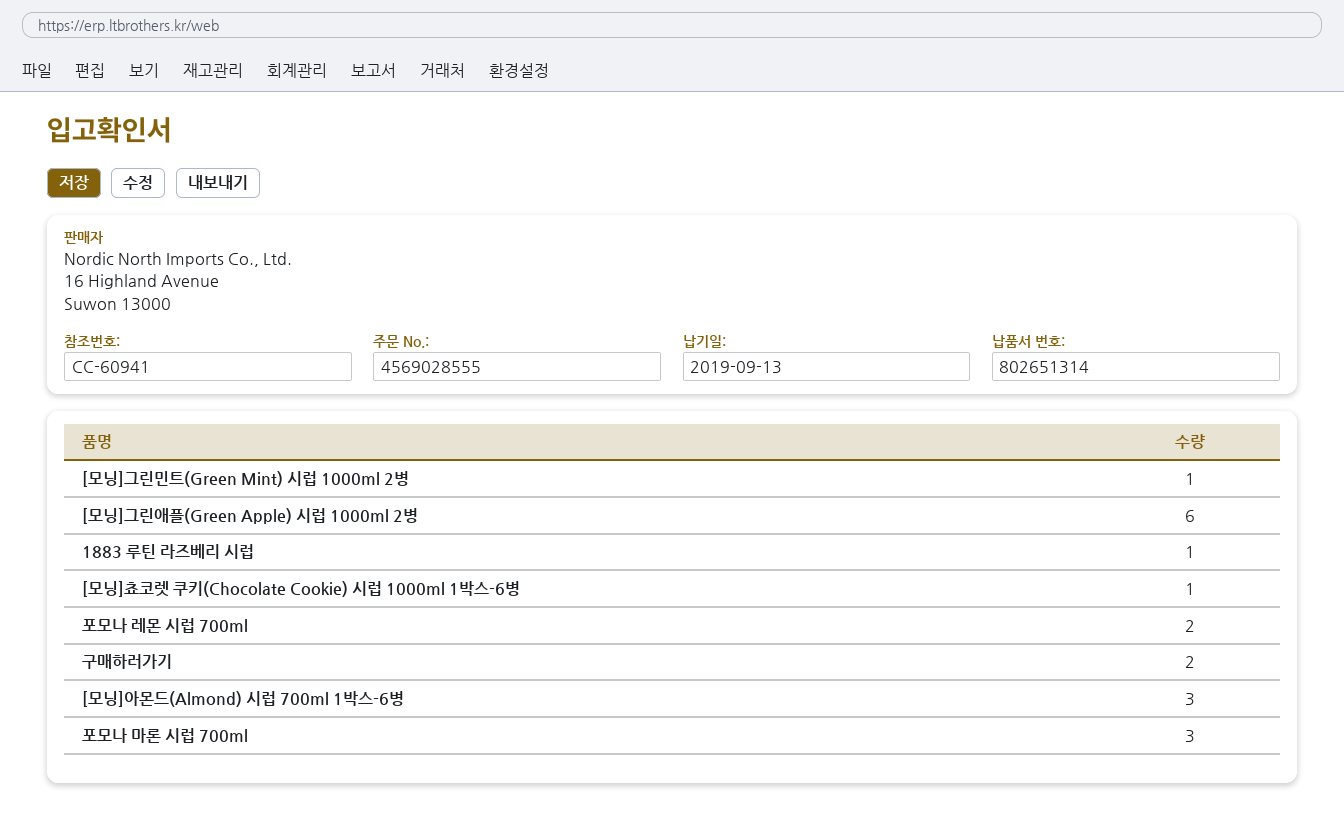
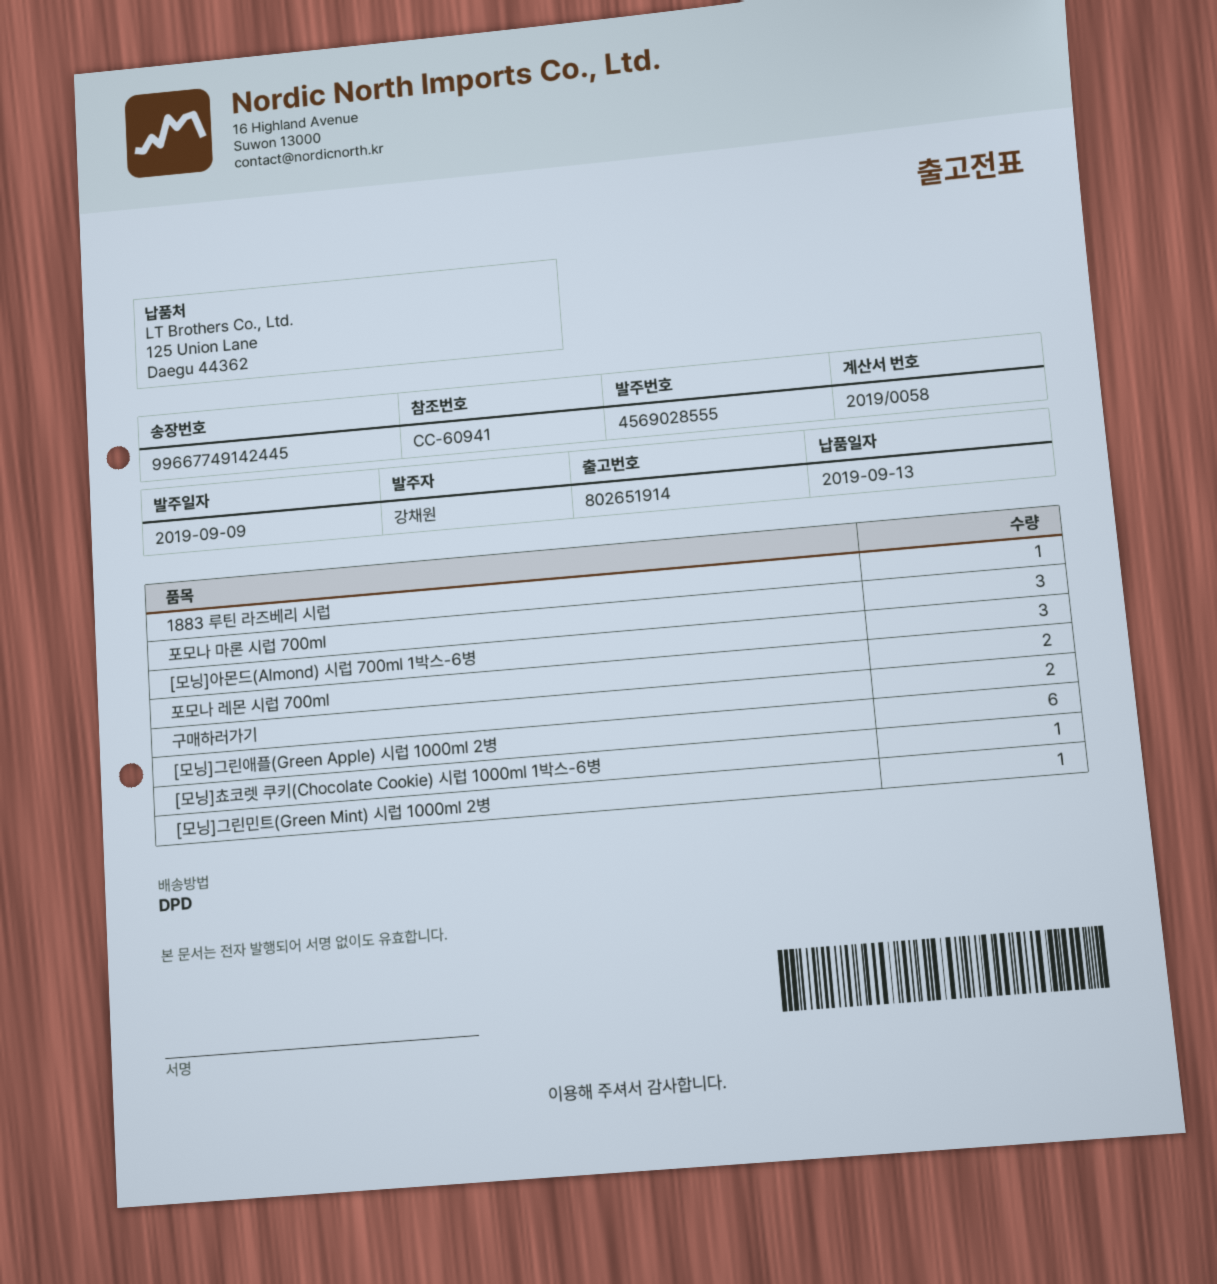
delivery note number: 802651314 -> 802651914

